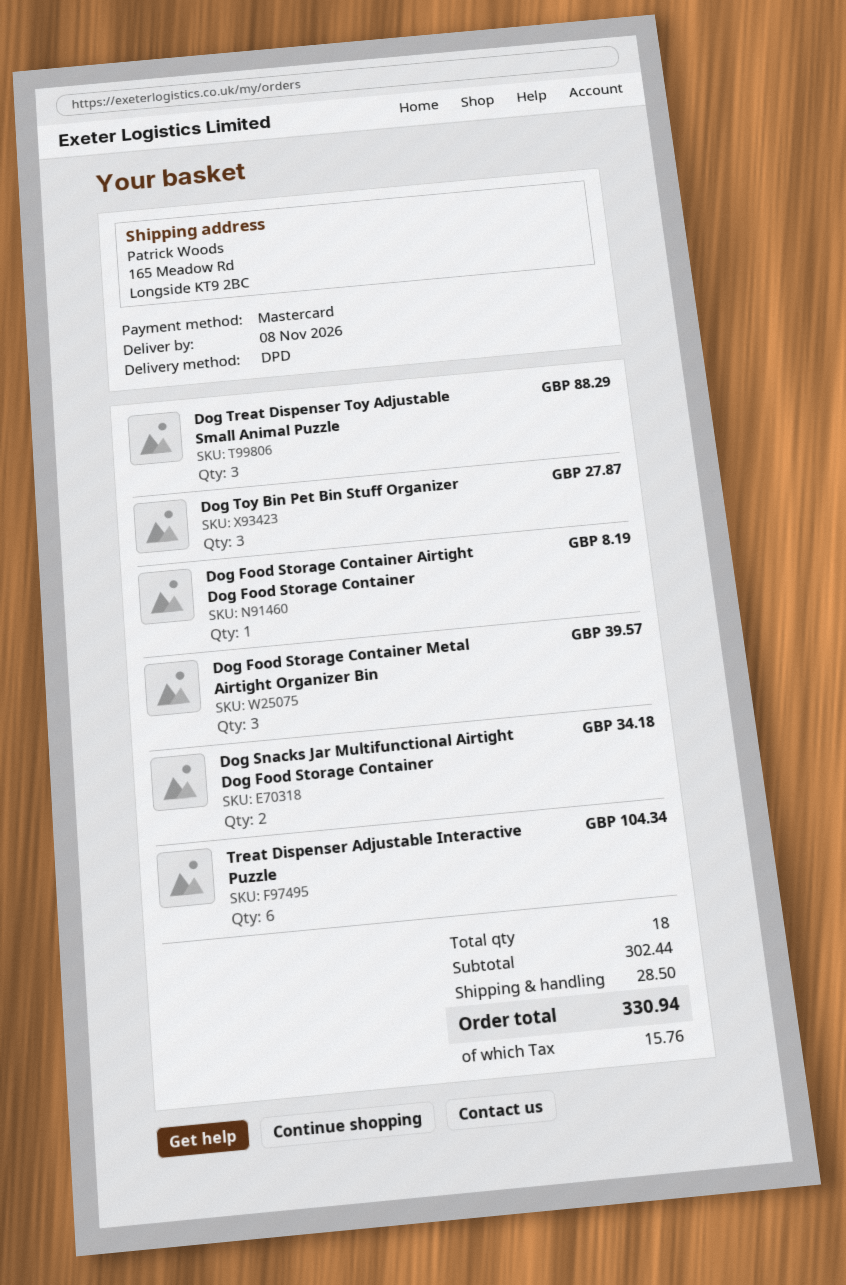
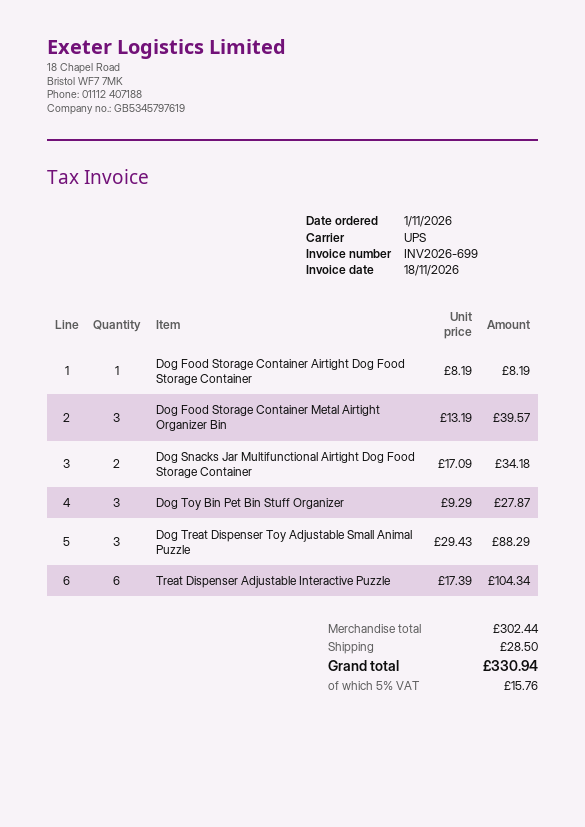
shipping method: DPD -> UPS

